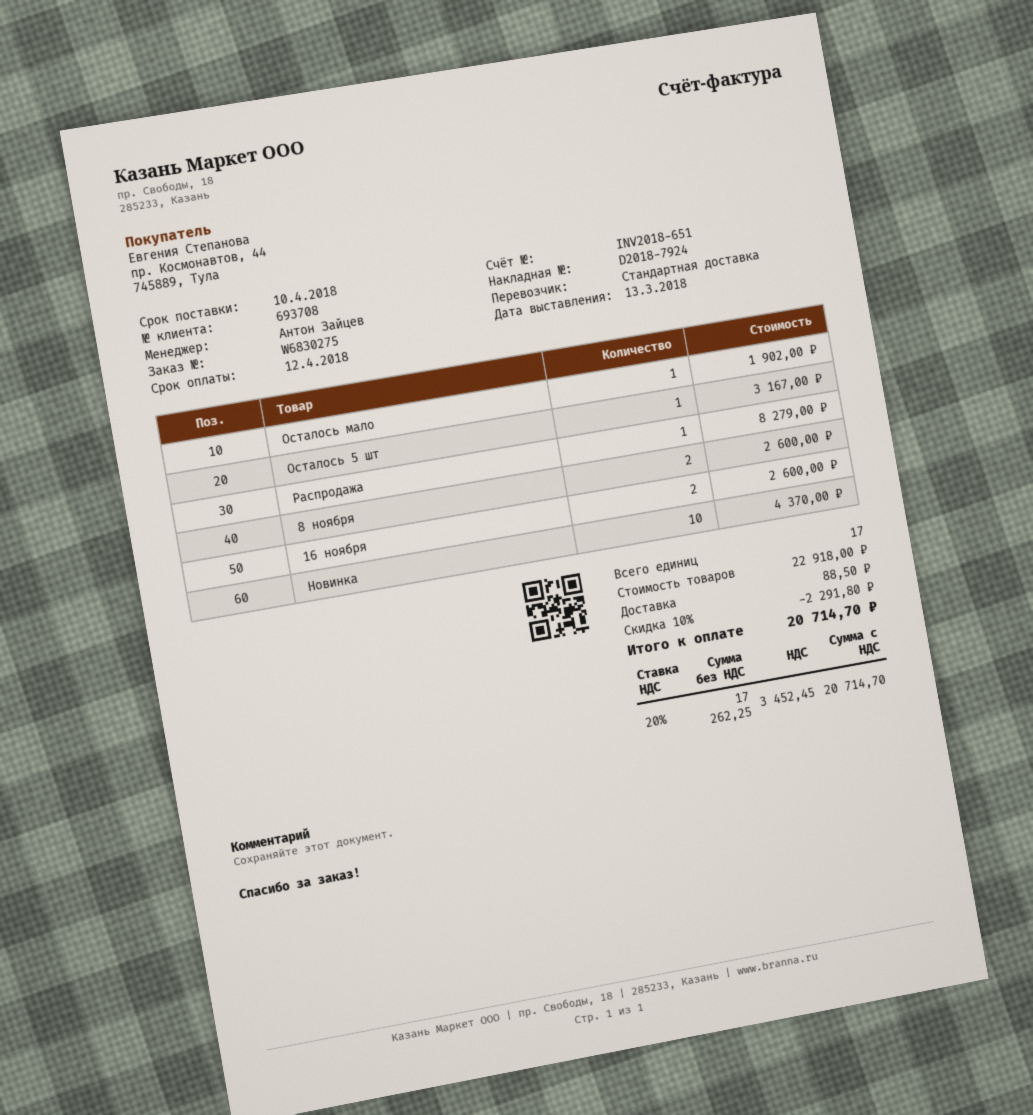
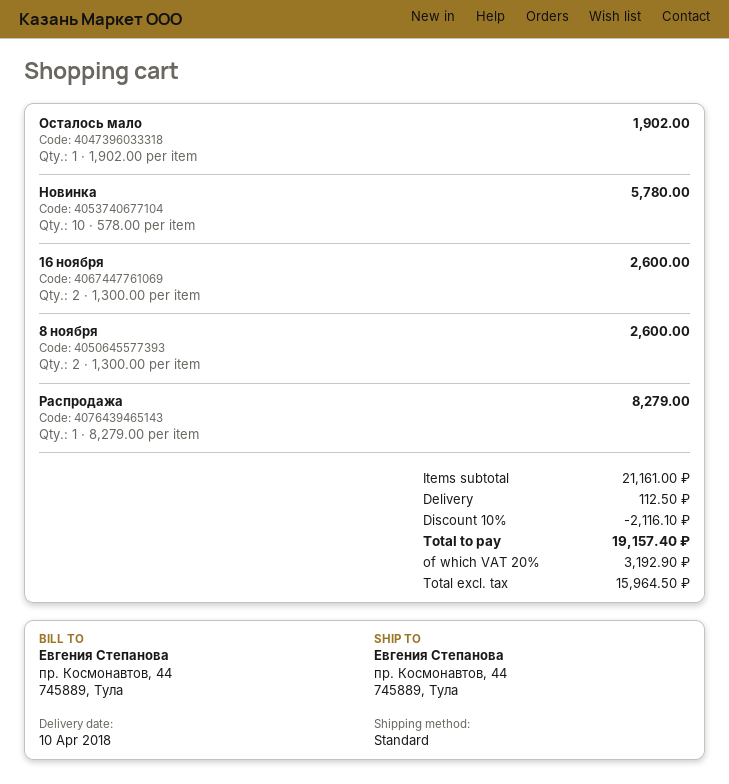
Осталось 5 шт: 1 for 3167.00 -> none
Новинка: 10 for 4370.00 -> 10 for 5780.00
subtotal: 22918.00 -> 21161.00
discount: 10% = 2291.80 -> 10% = 2116.10
shipping: 88.50 -> 112.50
net: 17262.25 -> 15964.50
tax: 20% = 3452.45 -> 20% = 3192.90
total: 20714.70 -> 19157.40

